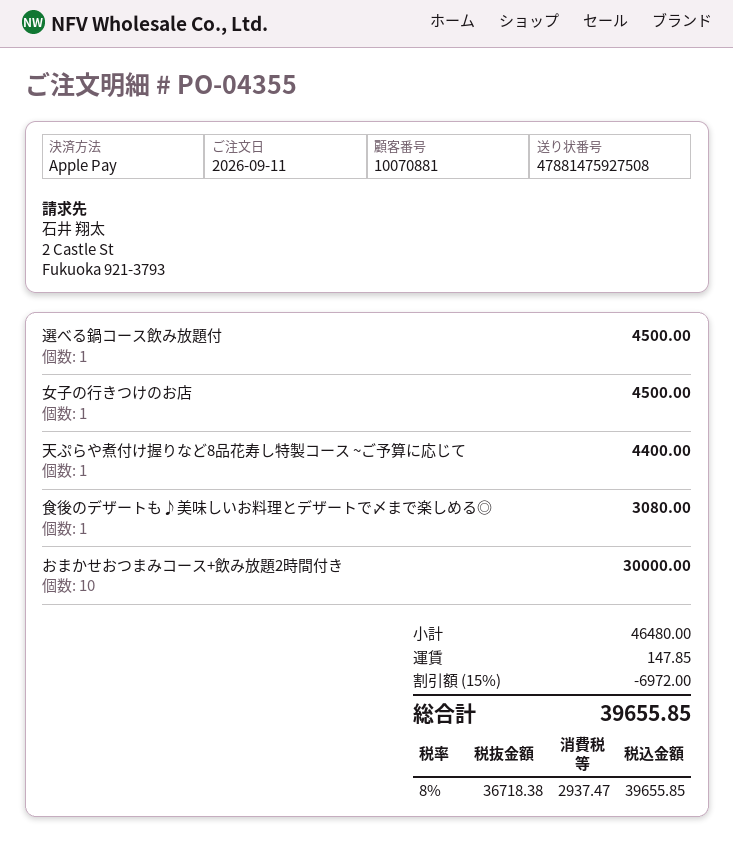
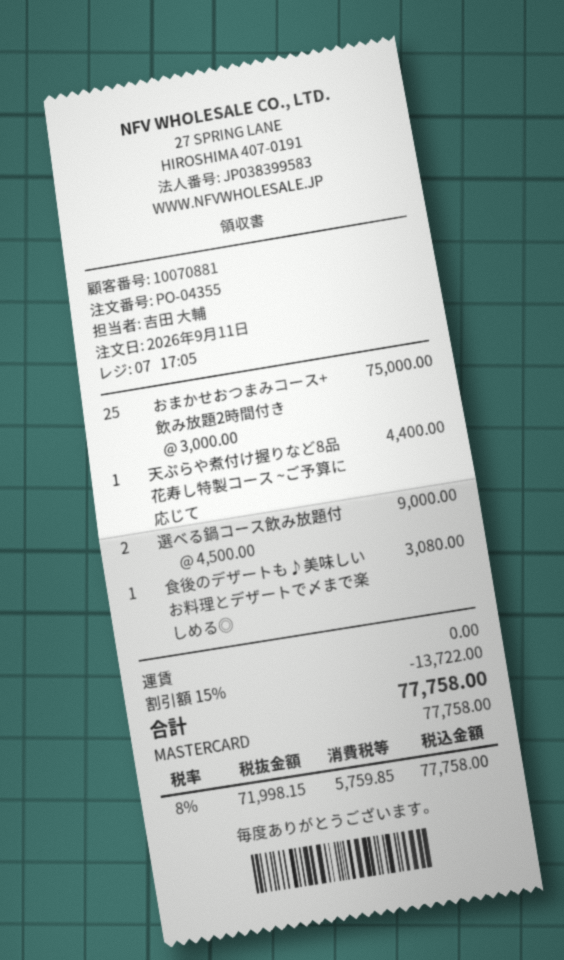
payment method: Apple Pay -> Mastercard
選べる鍋コース飲み放題付: 1 for 4500.00 -> 2 for 9000.00
女子の行きつけのお店: 1 for 4500.00 -> none
おまかせおつまみコース+飲み放題2時間付き: 10 for 30000.00 -> 25 for 75000.00
discount: 15% = 6972.00 -> 15% = 13722.00
shipping: 147.85 -> 0.00
net: 36718.38 -> 71998.15
tax: 8% = 2937.47 -> 8% = 5759.85
total: 39655.85 -> 77758.00

